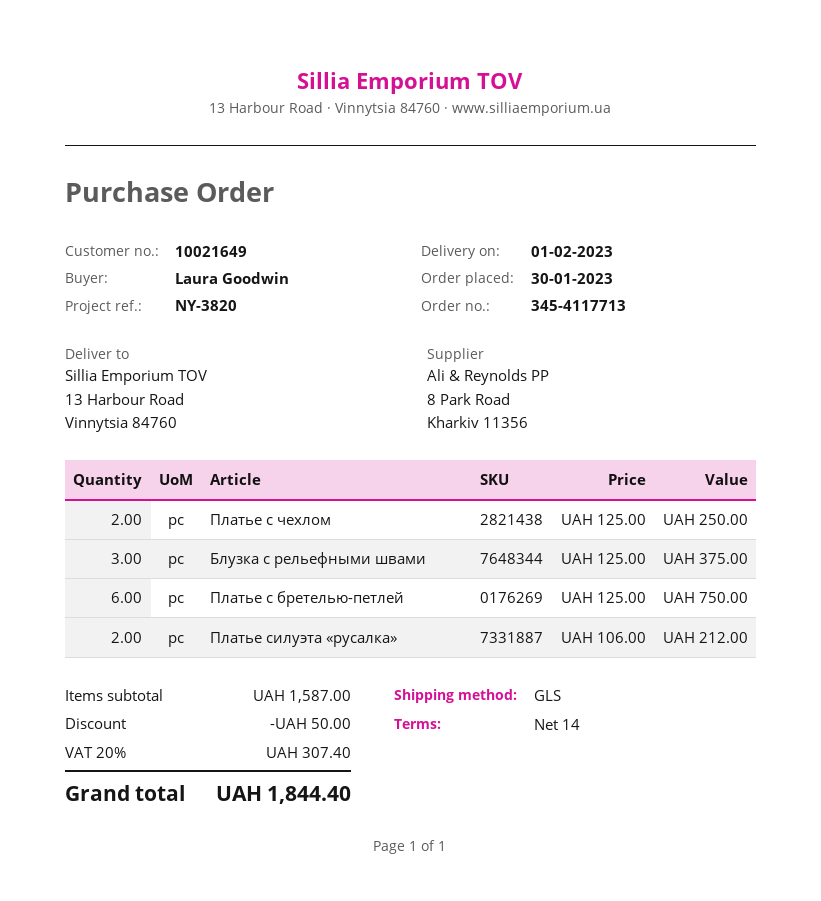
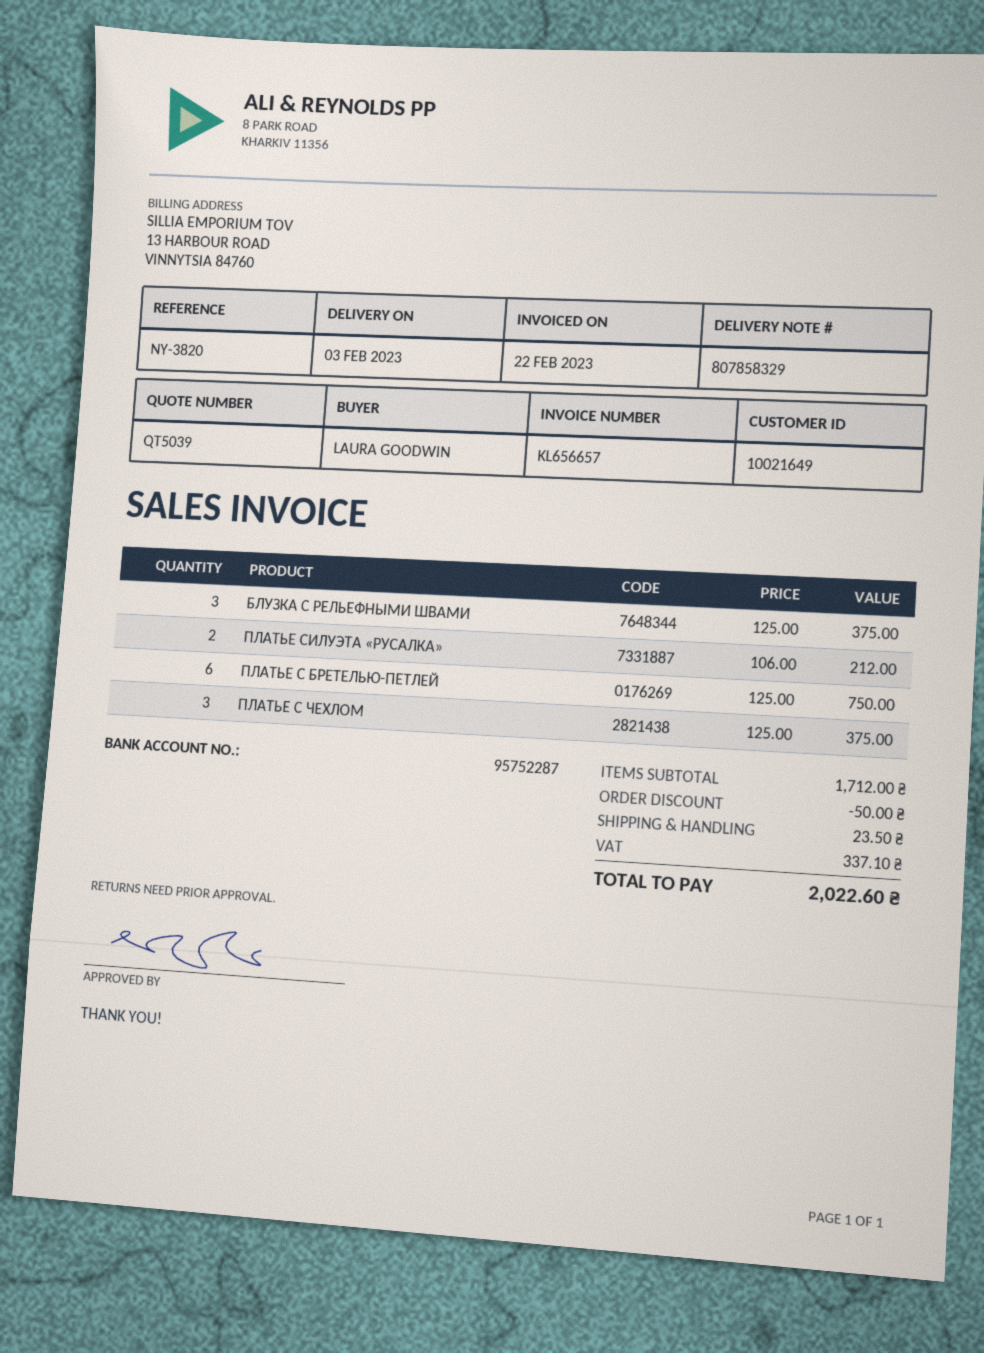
delivery date: 2023-02-01 -> 2023-02-03
Платье с чехлом: 2 x 125.00 = 250.00 -> 3 x 125.00 = 375.00
subtotal: 1587.00 -> 1712.00
shipping: none -> 23.50
tax: 307.40 -> 337.10
total: 1844.40 -> 2022.60

